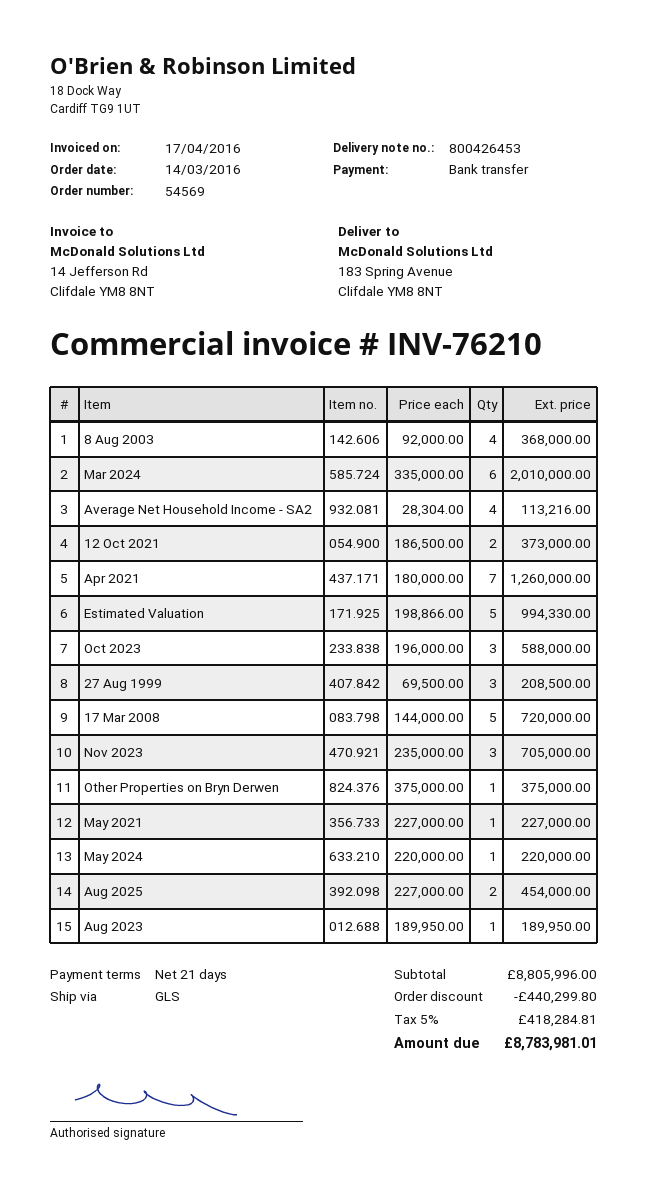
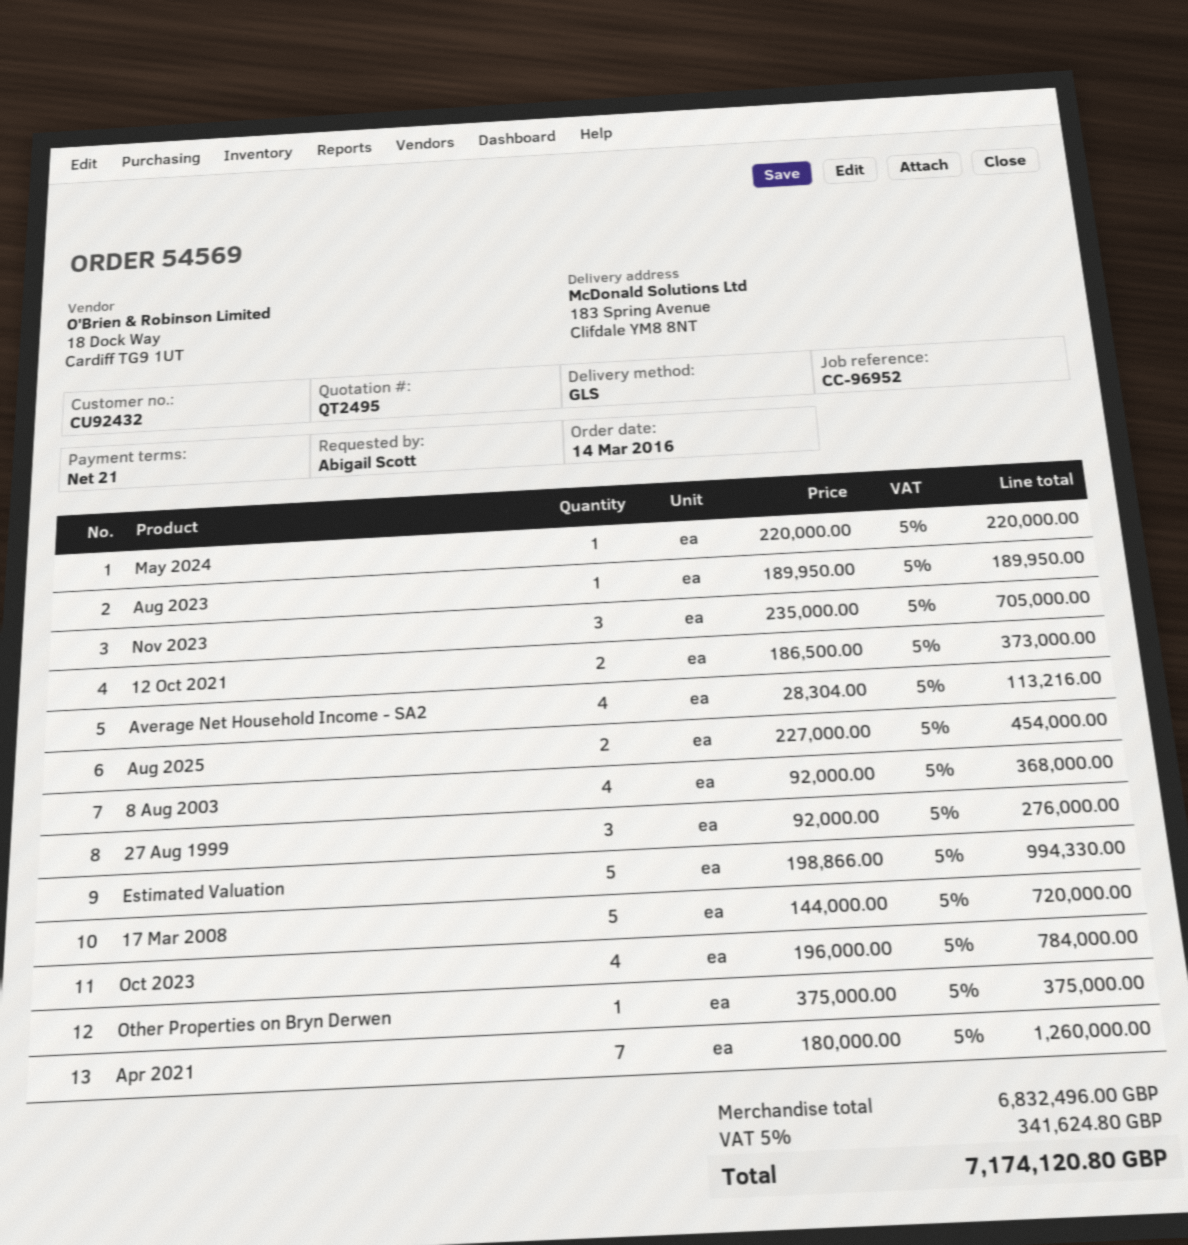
Mar 2024: 6 x 335000.00 = 2010000.00 -> none
Oct 2023: 3 x 196000.00 = 588000.00 -> 4 x 196000.00 = 784000.00
27 Aug 1999: 3 x 69500.00 = 208500.00 -> 3 x 92000.00 = 276000.00
May 2021: 1 x 227000.00 = 227000.00 -> none
subtotal: 8805996.00 -> 6832496.00
discount: 440299.80 -> none
tax: 5% = 418284.81 -> 5% = 341624.80
total: 8783981.01 -> 7174120.80

